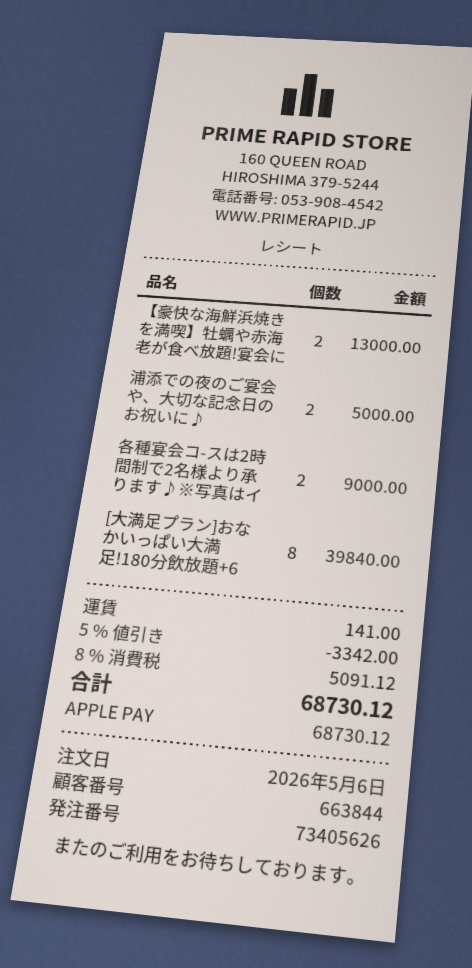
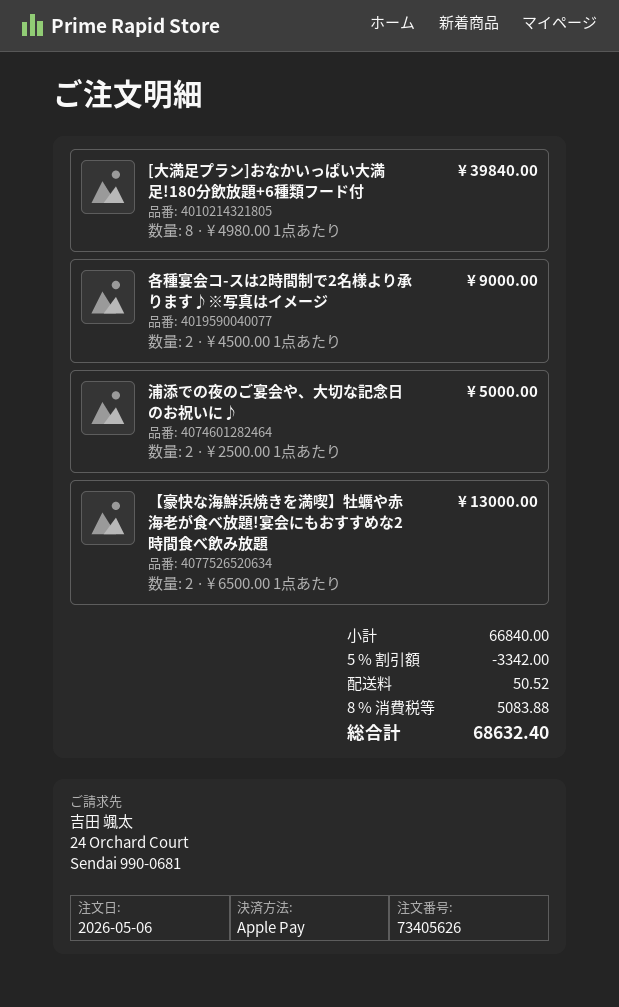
shipping: 141.00 -> 50.52
tax: 8% = 5091.12 -> 8% = 5083.88
total: 68730.12 -> 68632.40

